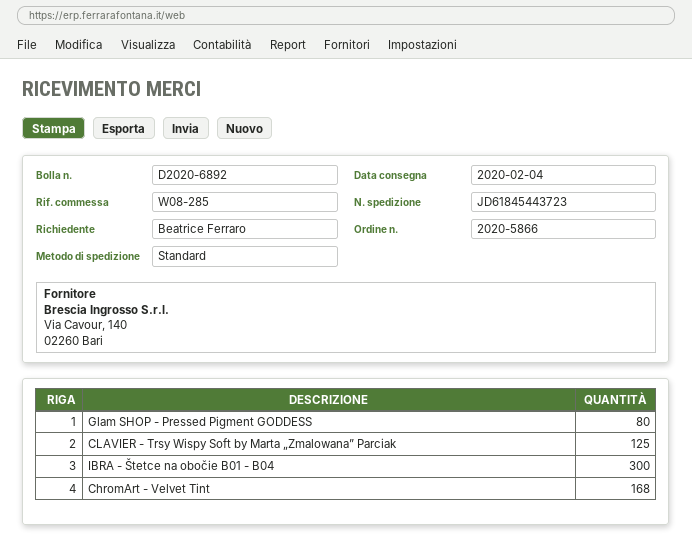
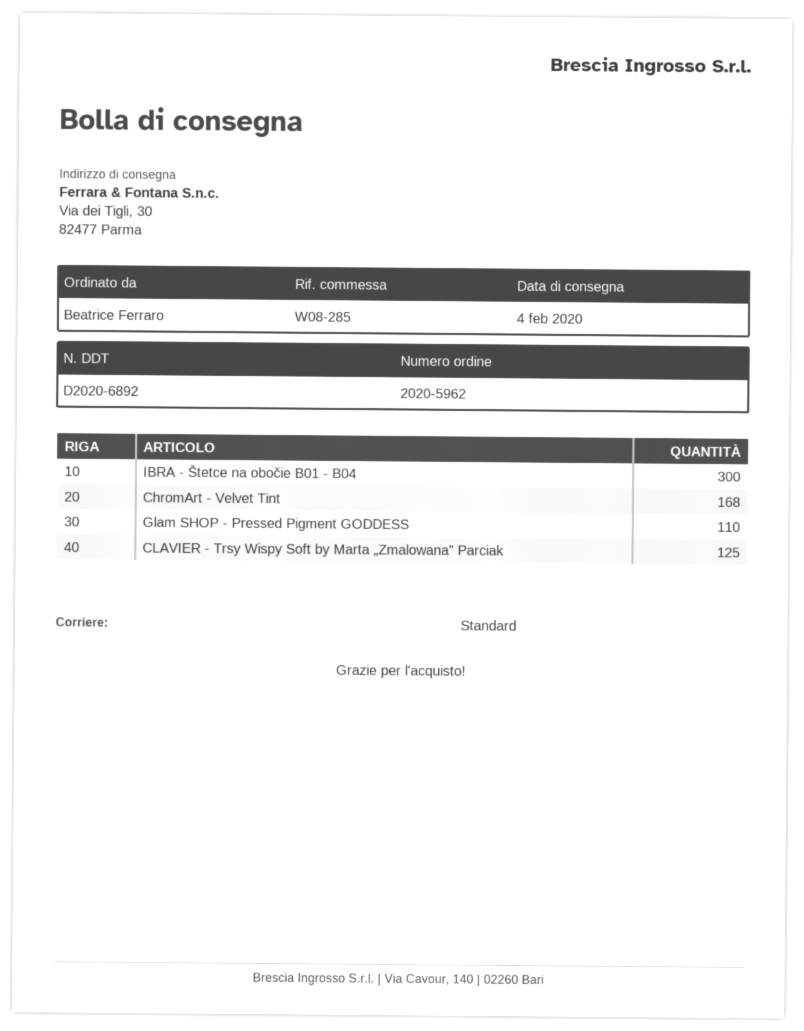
order number: 2020-5866 -> 2020-5962
Glam SHOP - Pressed Pigment GODDESS: 80 -> 110

